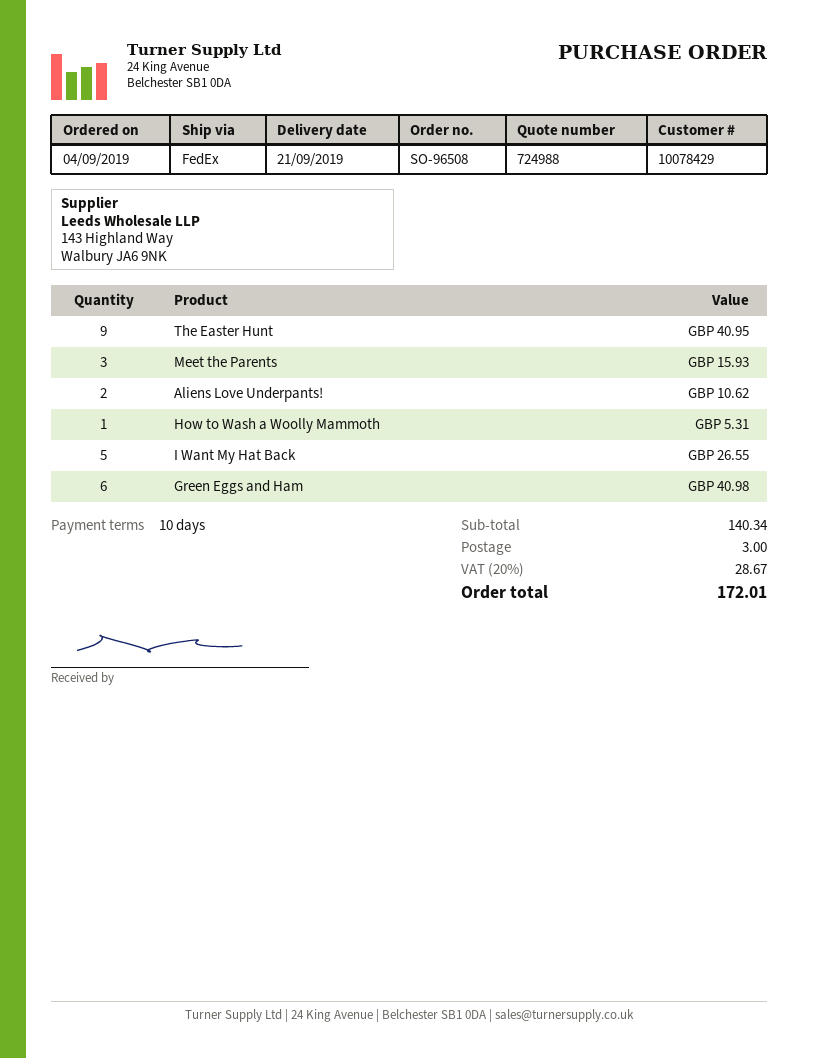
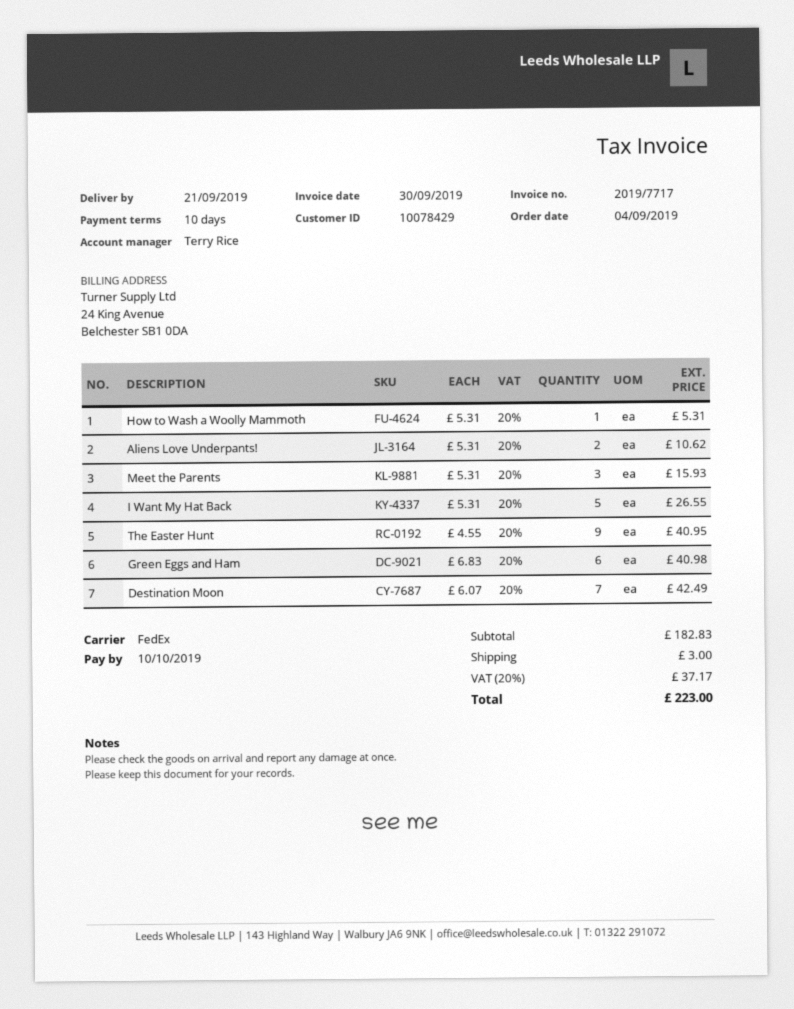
Destination Moon: none -> 7 for 42.49
subtotal: 140.34 -> 182.83
tax: 20% = 28.67 -> 20% = 37.17
total: 172.01 -> 223.00

